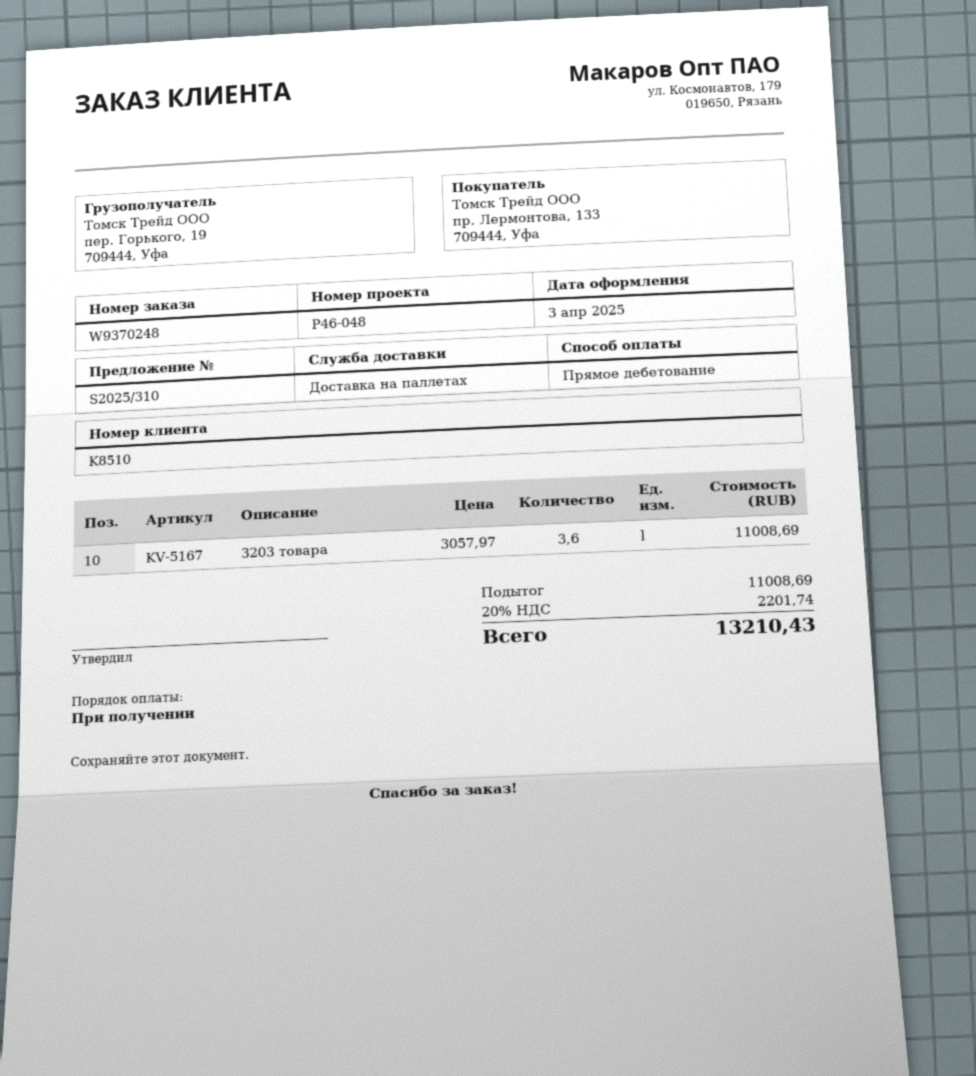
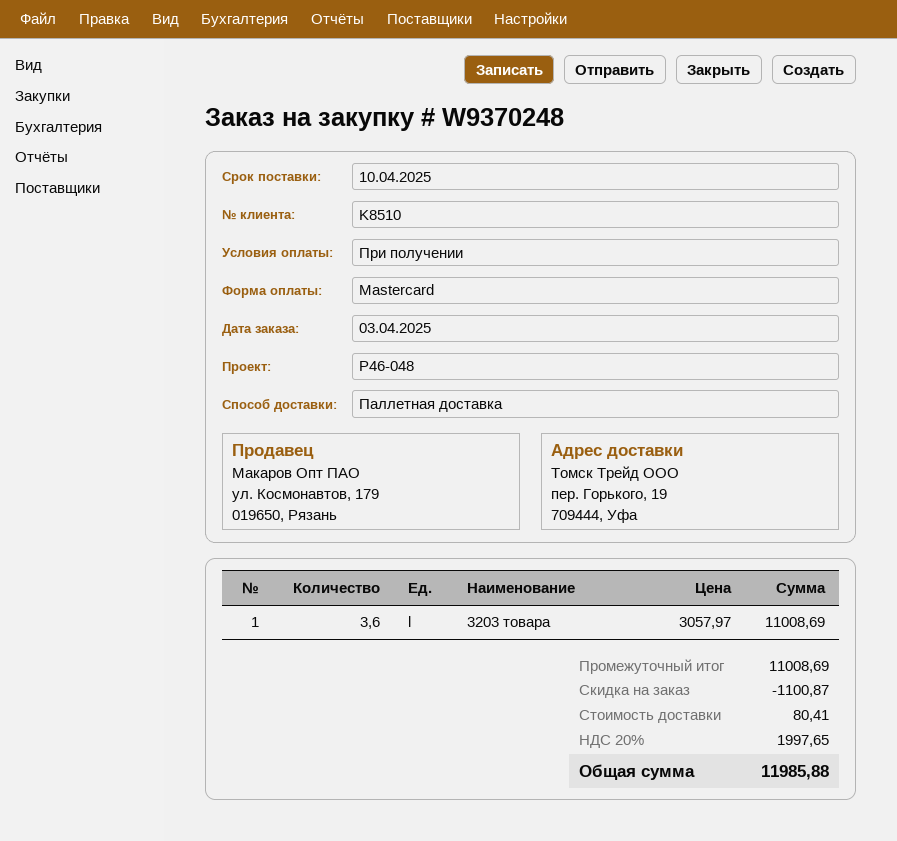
payment method: direct debit -> Mastercard
discount: none -> 1100.87
shipping: none -> 80.41
tax: 20% = 2201.74 -> 20% = 1997.65
total: 13210.43 -> 11985.88

